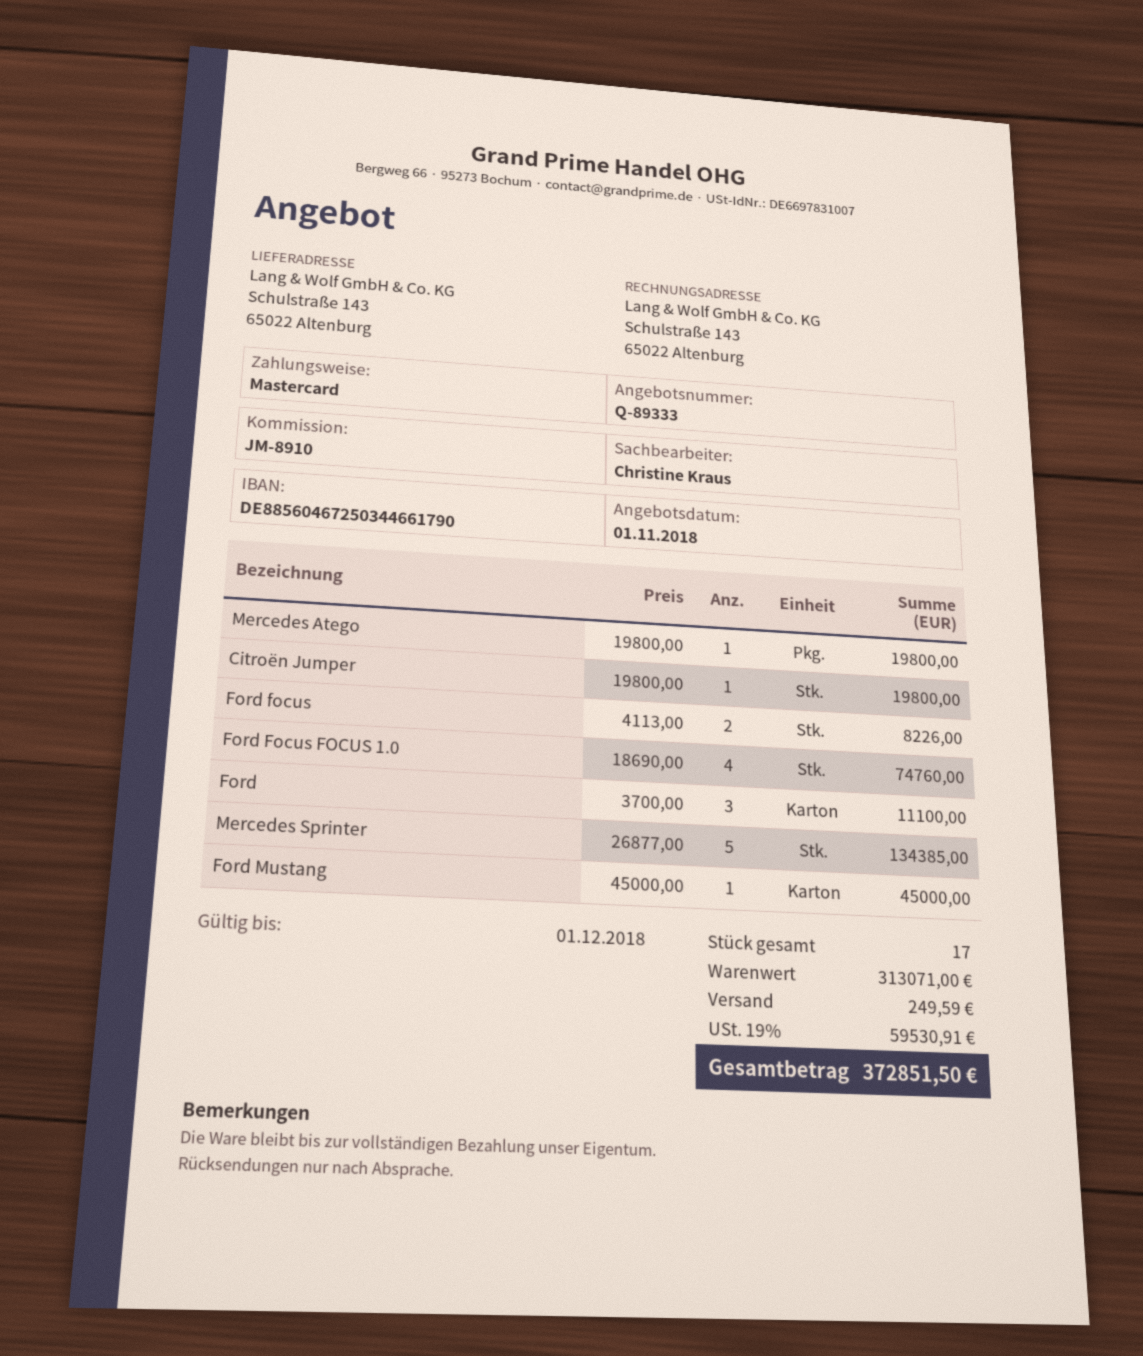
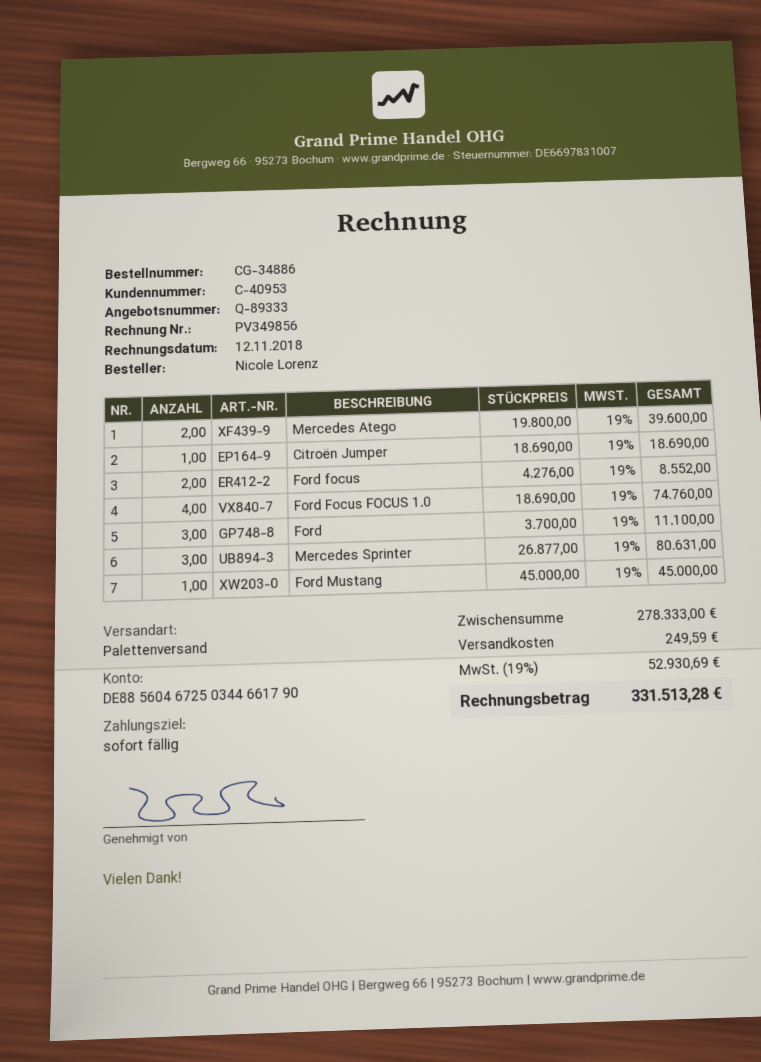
Mercedes Atego: 1 x 19800.00 = 19800.00 -> 2 x 19800.00 = 39600.00
Citroën Jumper: 1 x 19800.00 = 19800.00 -> 1 x 18690.00 = 18690.00
Ford focus: 2 x 4113.00 = 8226.00 -> 2 x 4276.00 = 8552.00
Mercedes Sprinter: 5 x 26877.00 = 134385.00 -> 3 x 26877.00 = 80631.00
subtotal: 313071.00 -> 278333.00
tax: 19% = 59530.91 -> 19% = 52930.69
total: 372851.50 -> 331513.28

